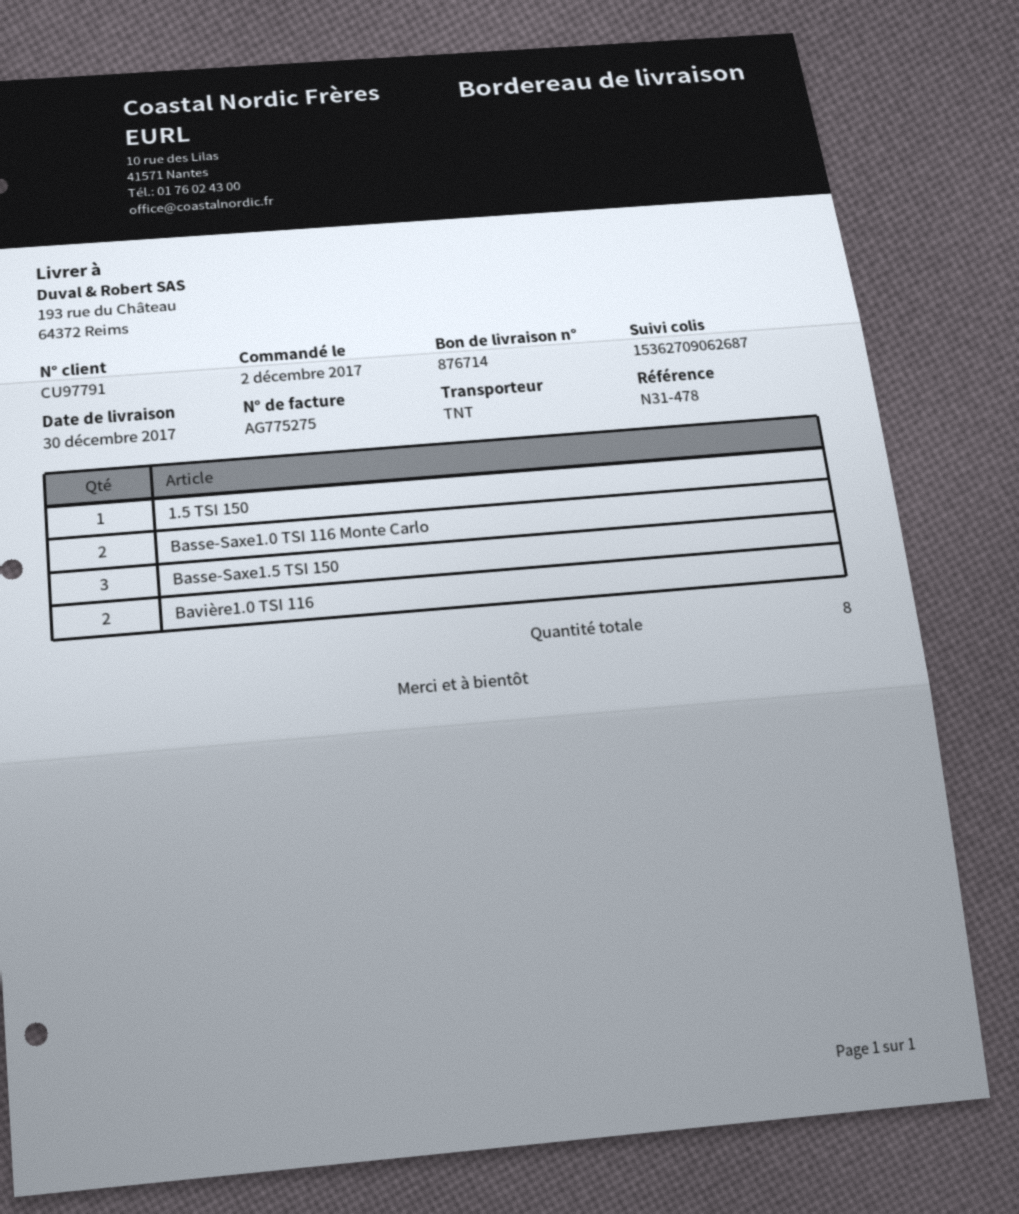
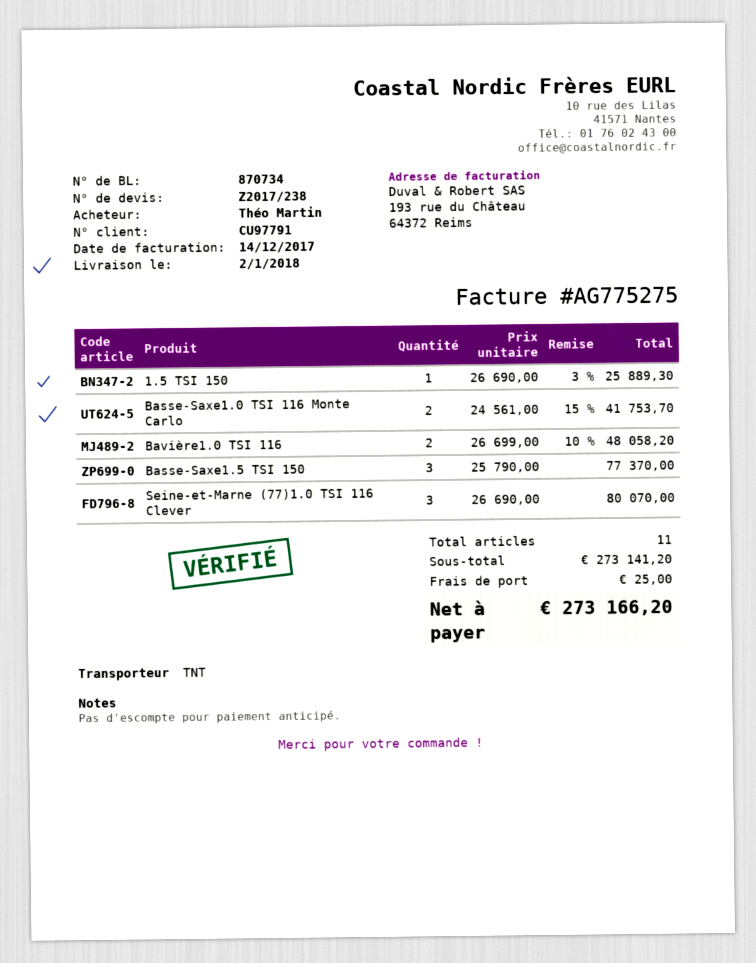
delivery note number: 876714 -> 870734
delivery date: 2017-12-30 -> 2018-01-02
Seine-et-Marne (77)1.0 TSI 116 Clever: none -> 3
total quantity: 8 -> 11

